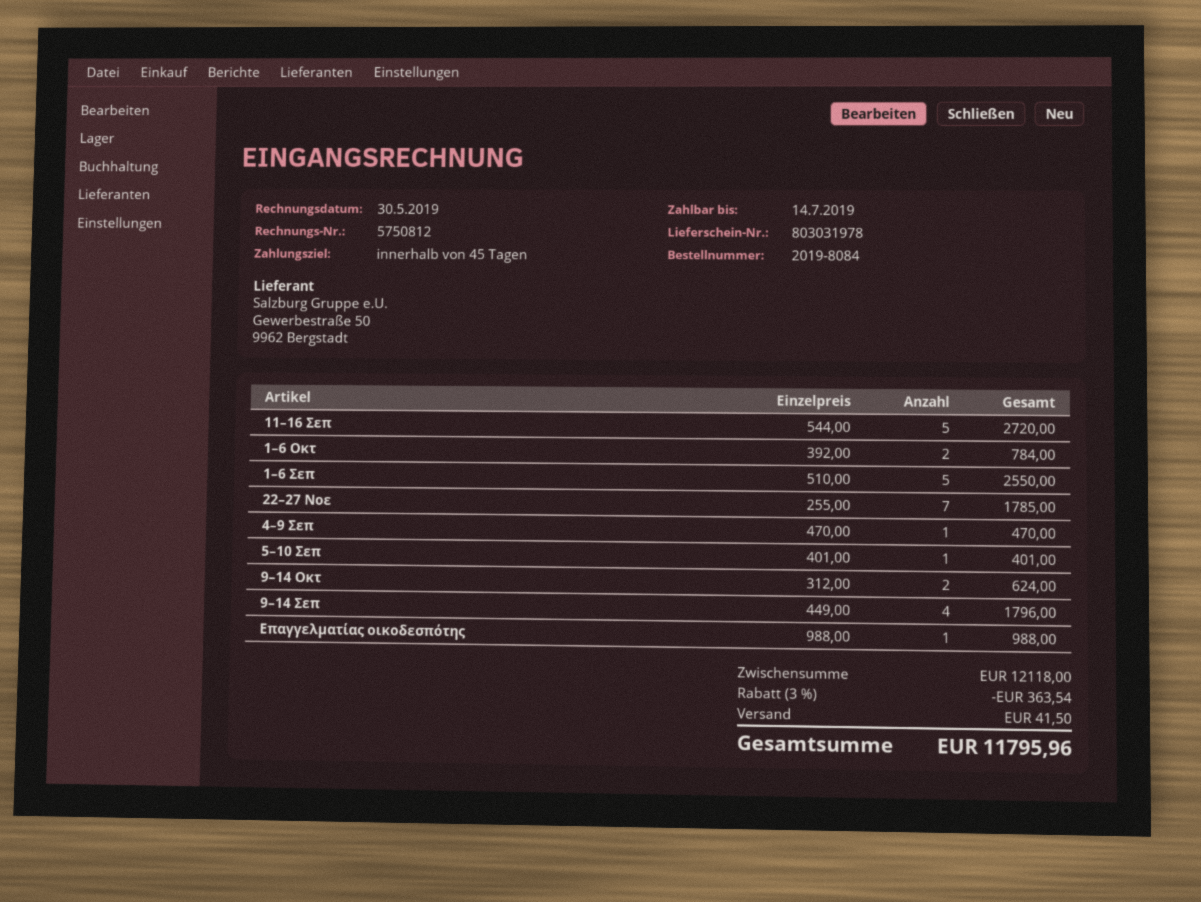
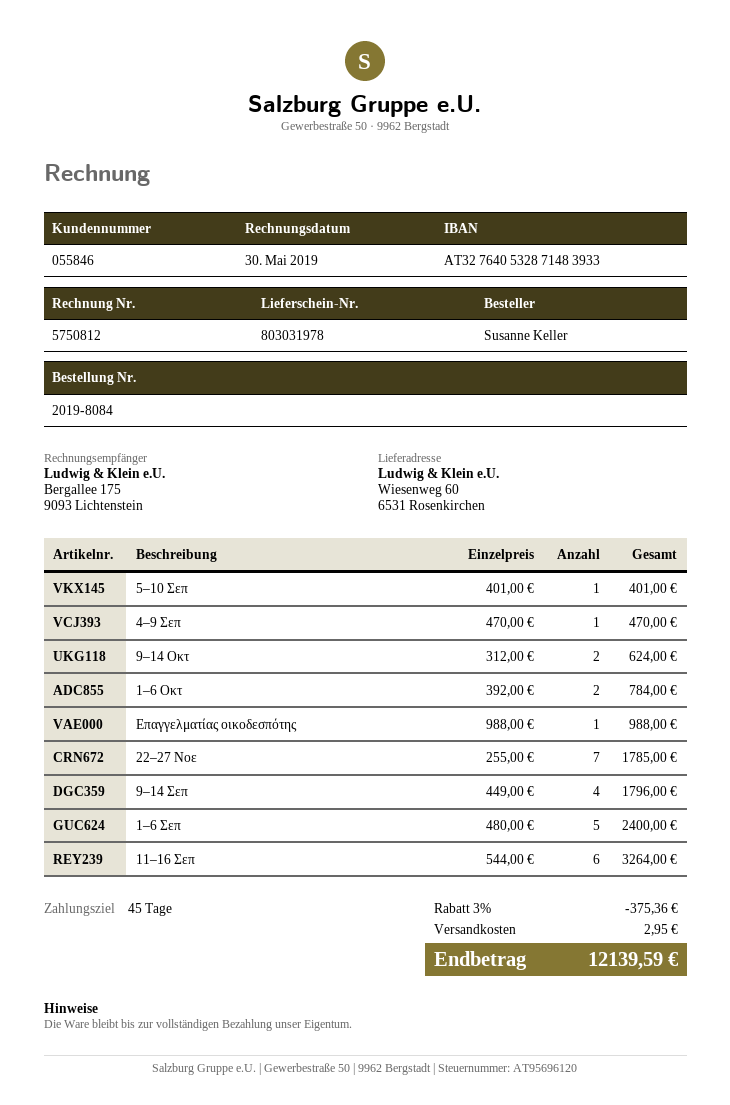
11–16 Σεπ: 5 x 544.00 = 2720.00 -> 6 x 544.00 = 3264.00
1–6 Σεπ: 5 x 510.00 = 2550.00 -> 5 x 480.00 = 2400.00
discount: 3% = 363.54 -> 3% = 375.36
shipping: 41.50 -> 2.95
total: 11795.96 -> 12139.59

